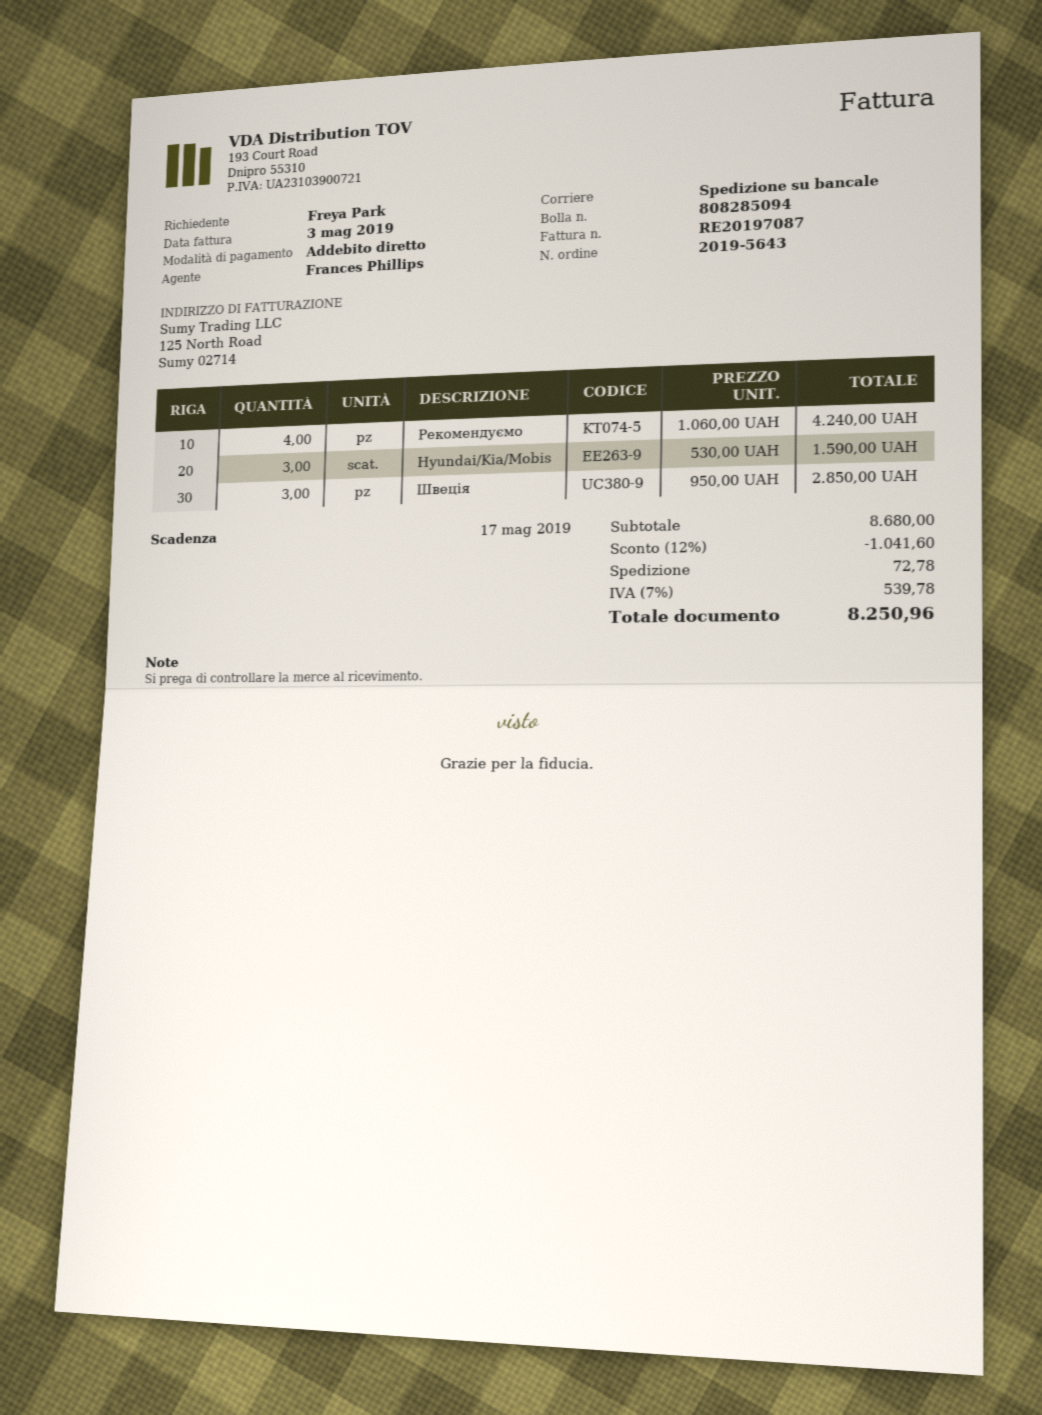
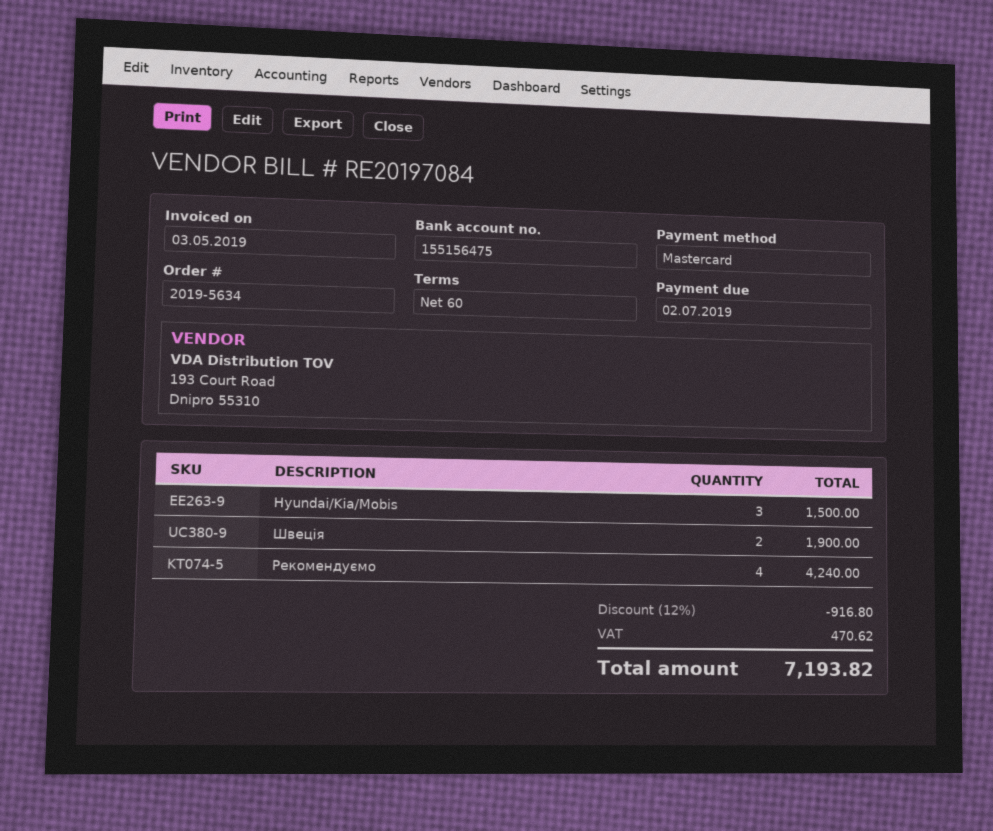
order number: 2019-5643 -> 2019-5634
invoice number: RE20197087 -> RE20197084
due date: 2019-05-17 -> 2019-07-02
payment method: direct debit -> Mastercard
Hyundai/Kia/Mobis: 3 for 1590.00 -> 3 for 1500.00
Швеція: 3 for 2850.00 -> 2 for 1900.00
discount: 12% = 1041.60 -> 12% = 916.80
shipping: 72.78 -> none
tax: 539.78 -> 470.62
total: 8250.96 -> 7193.82

